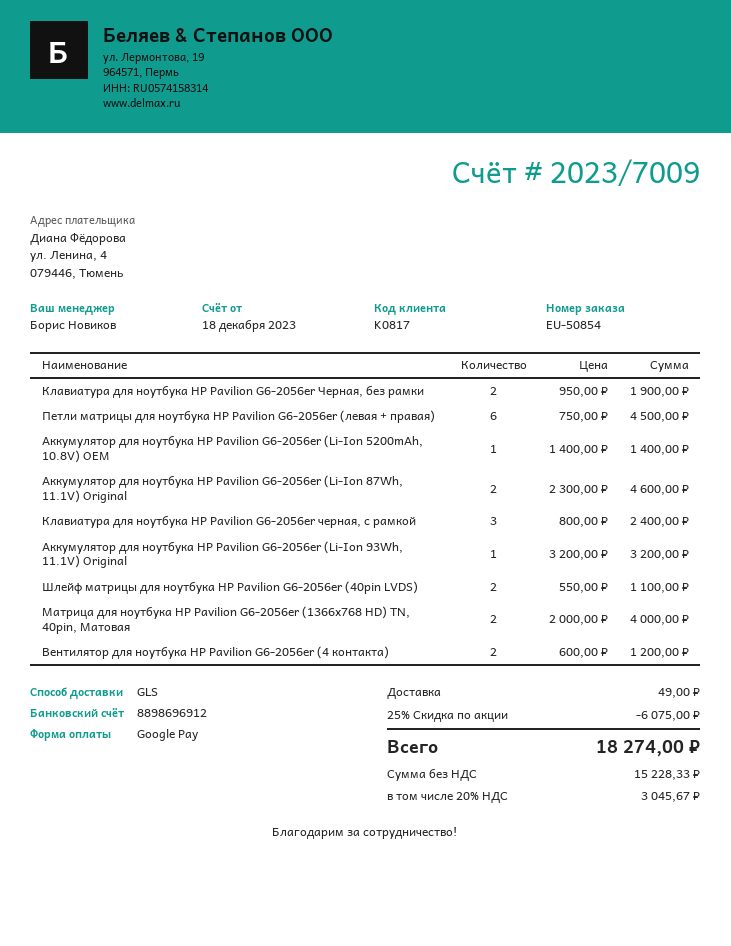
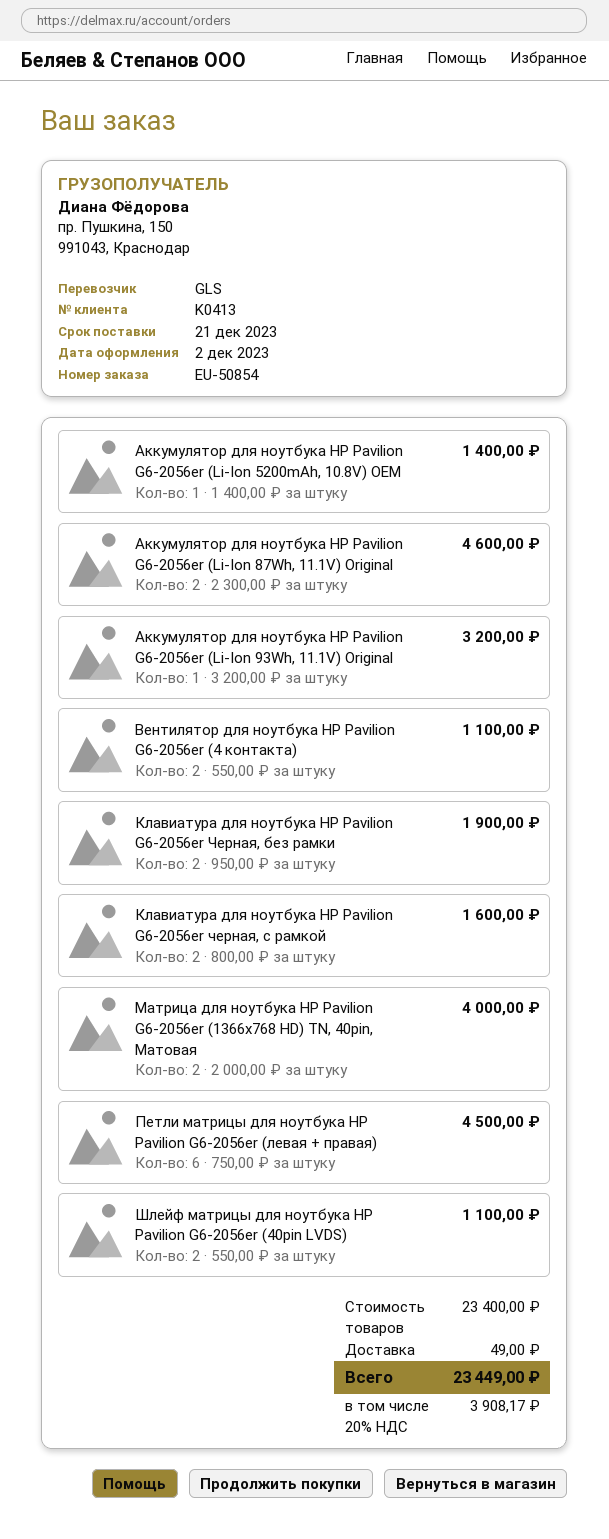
customer number: K0817 -> K0413
Клавиатура для ноутбука HP Pavilion G6-2056er черная, с рамкой: 3 x 800.00 = 2400.00 -> 2 x 800.00 = 1600.00
Вентилятор для ноутбука HP Pavilion G6-2056er (4 контакта): 2 x 600.00 = 1200.00 -> 2 x 550.00 = 1100.00
discount: 25% = 6075.00 -> none
tax: 20% = 3045.67 -> 20% = 3908.17
total: 18274.00 -> 23449.00

